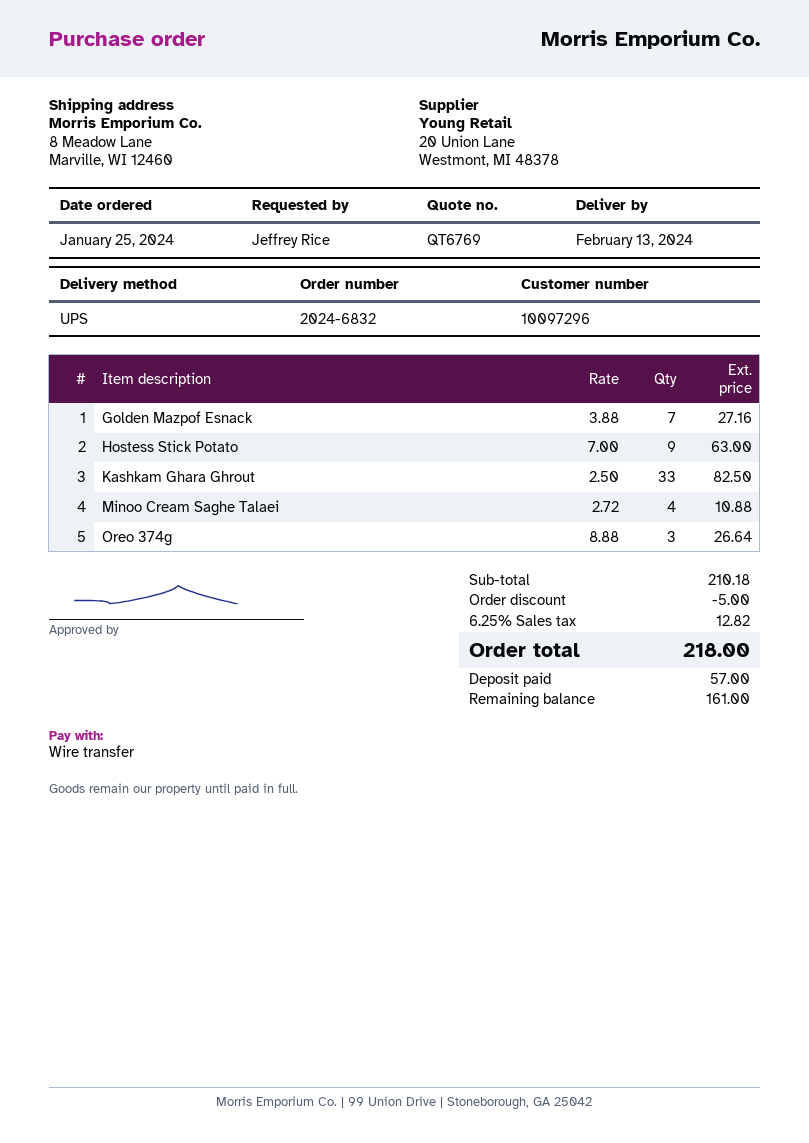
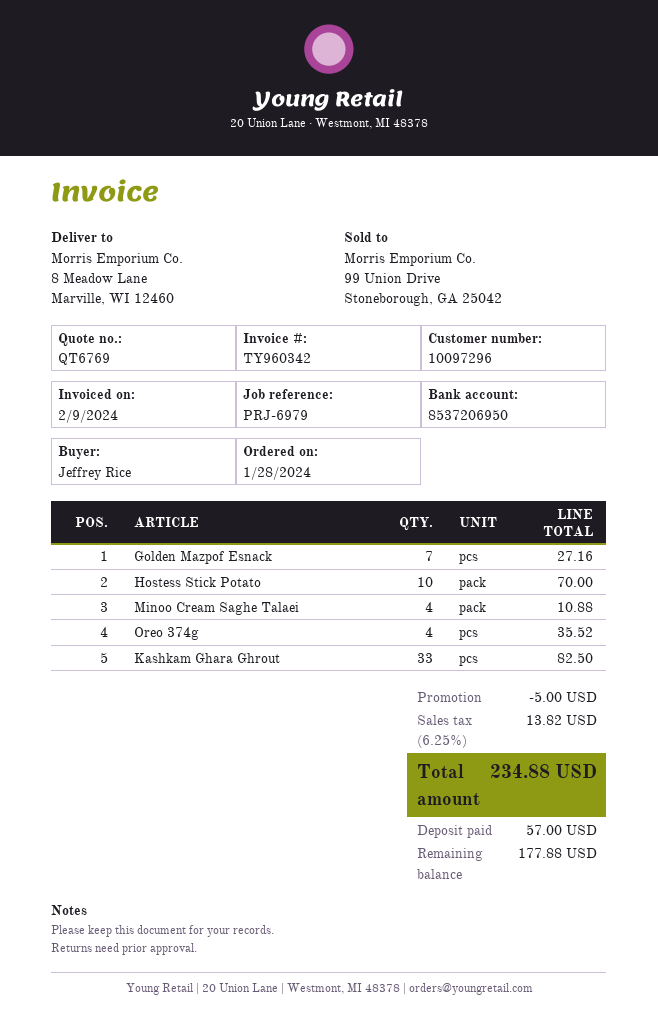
order date: 2024-01-25 -> 2024-01-28
Hostess Stick Potato: 9 for 63.00 -> 10 for 70.00
Oreo 374g: 3 for 26.64 -> 4 for 35.52
tax: 6.25% = 12.82 -> 6.25% = 13.82
total: 218.00 -> 234.88
balance: 161.00 -> 177.88

